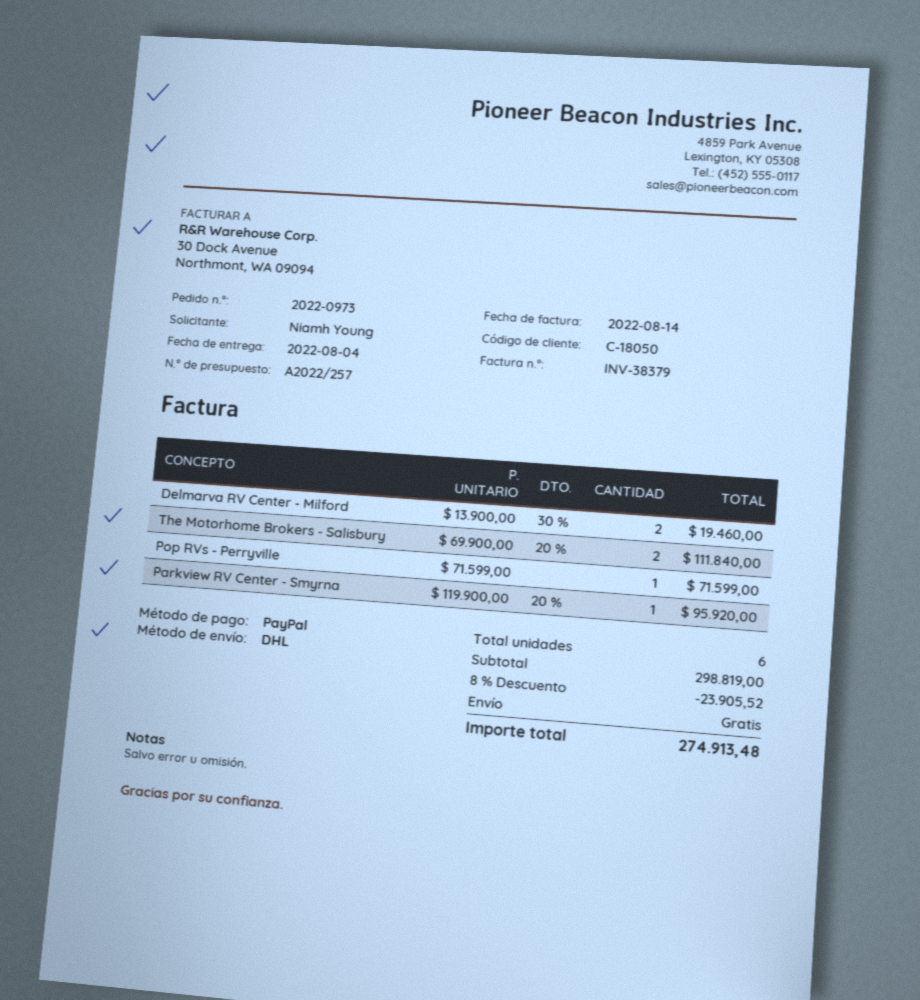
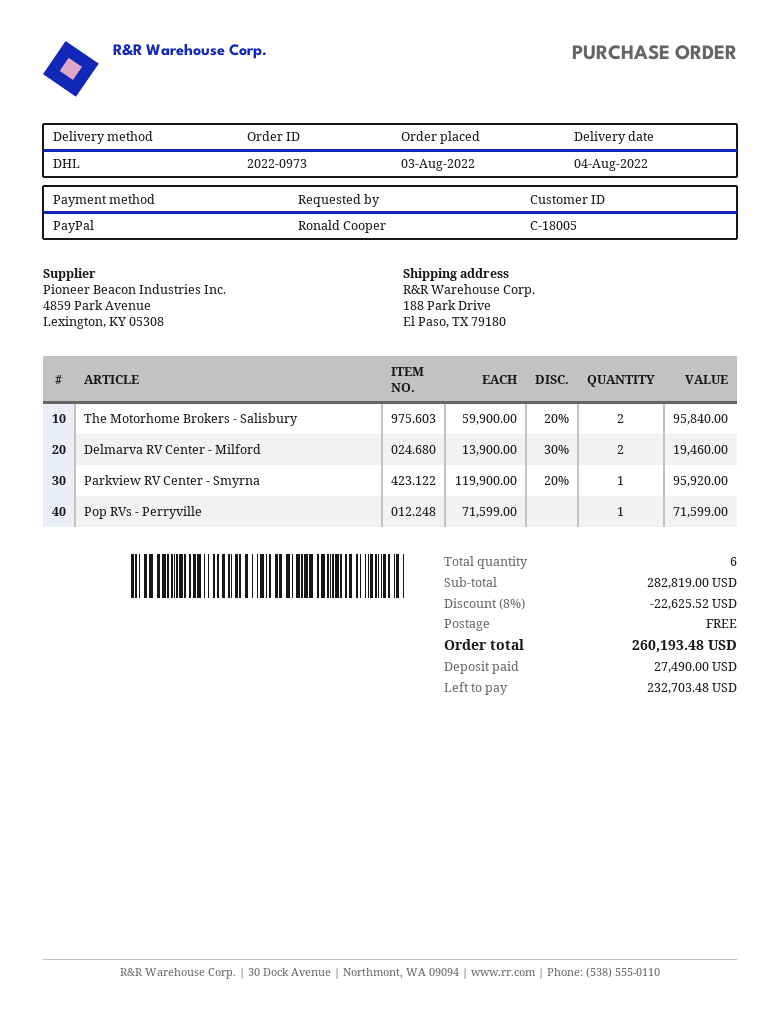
customer number: C-18050 -> C-18005
ordered by: Niamh Young -> Ronald Cooper
The Motorhome Brokers - Salisbury: 2 x 69900.00 - 20% = 111840.00 -> 2 x 59900.00 - 20% = 95840.00
subtotal: 298819.00 -> 282819.00
discount: 8% = 23905.52 -> 8% = 22625.52
total: 274913.48 -> 260193.48

